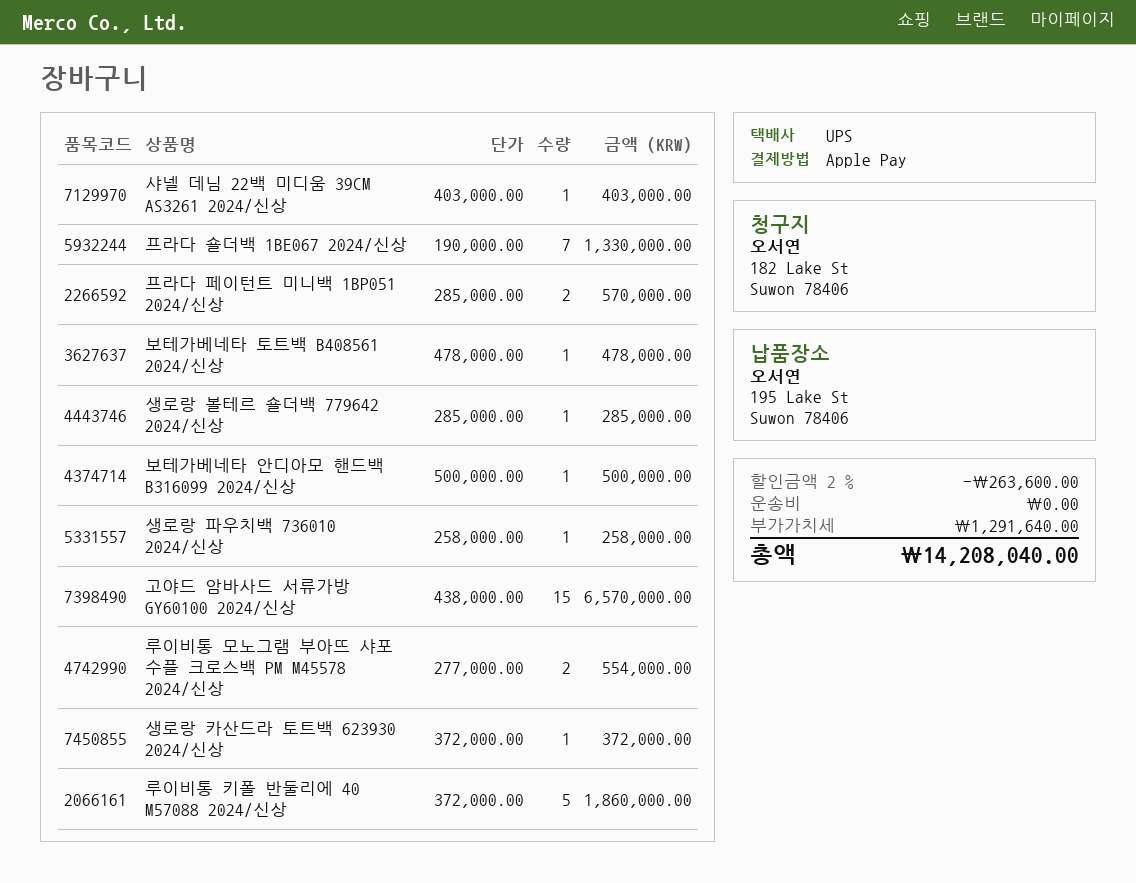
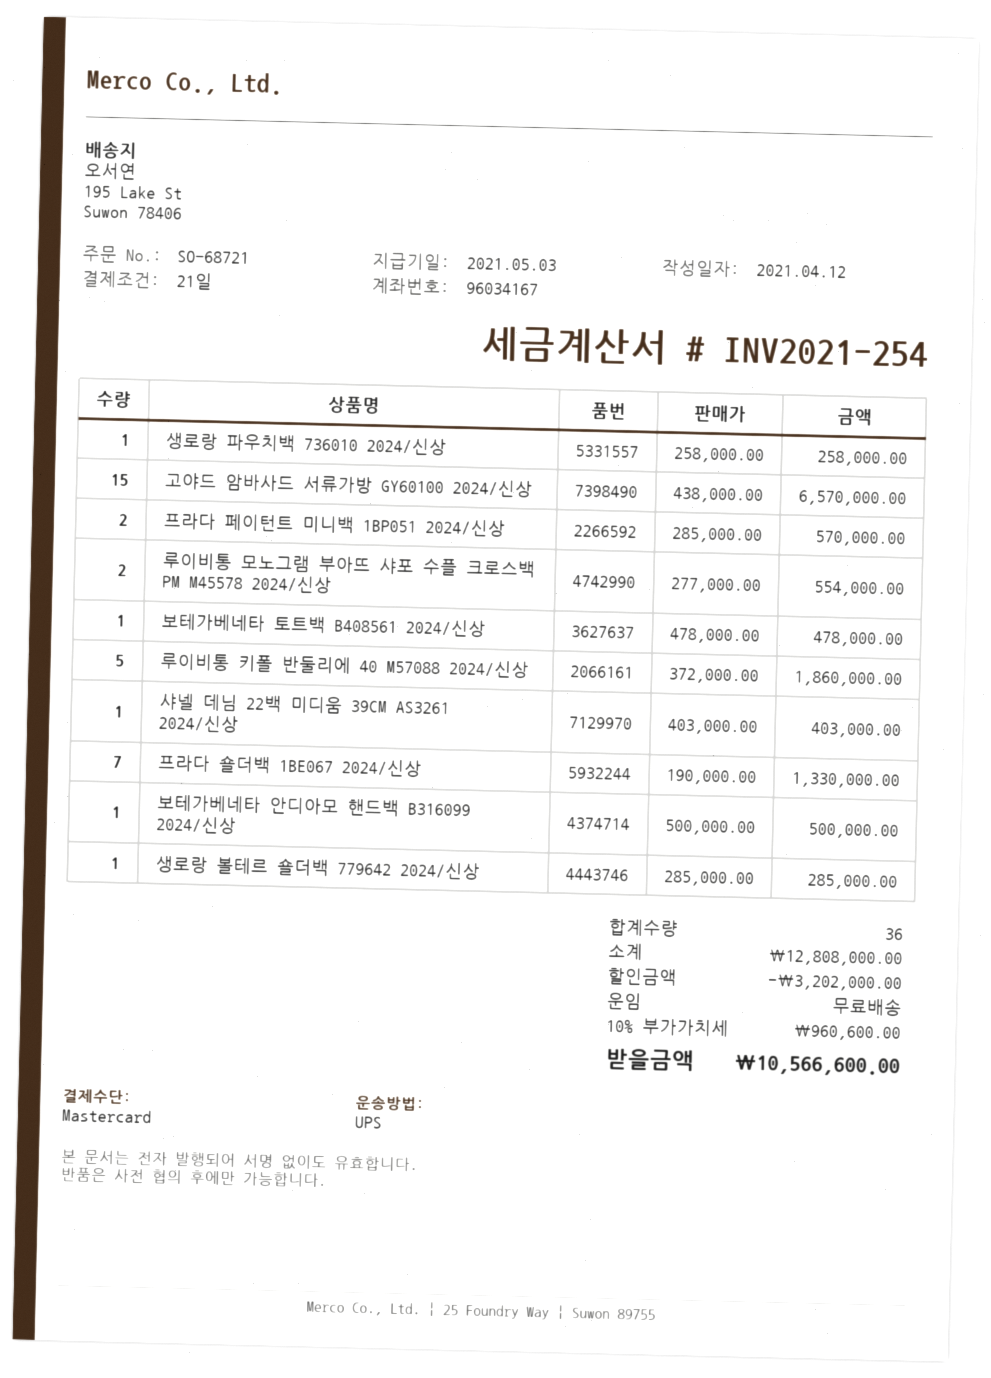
payment method: Apple Pay -> Mastercard
생로랑 카산드라 토트백 623930 2024/신상: 1 x 372000.00 = 372000.00 -> none
discount: 263600.00 -> 3202000.00
tax: 1291640.00 -> 960600.00
total: 14208040.00 -> 10566600.00

